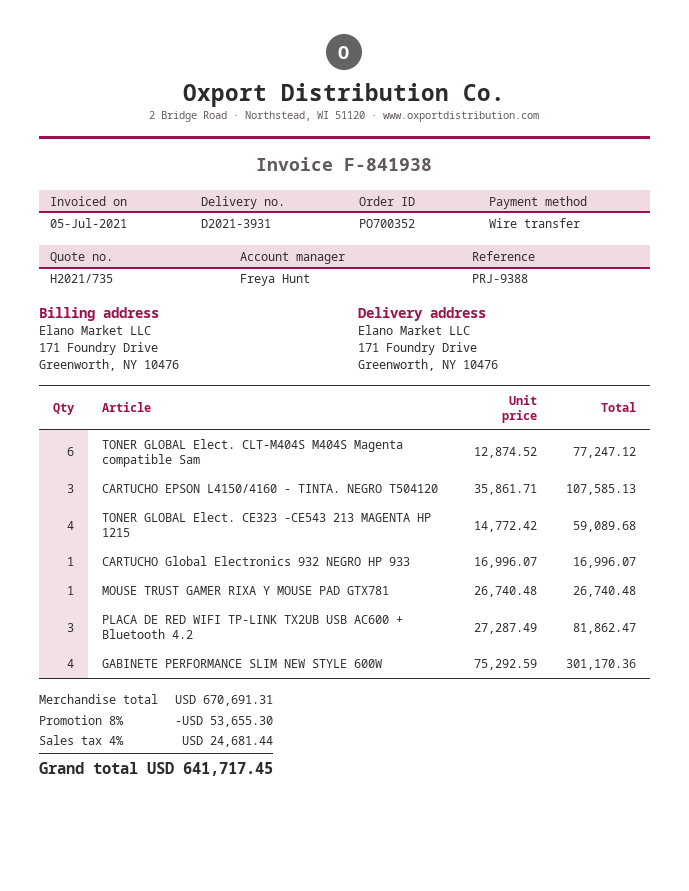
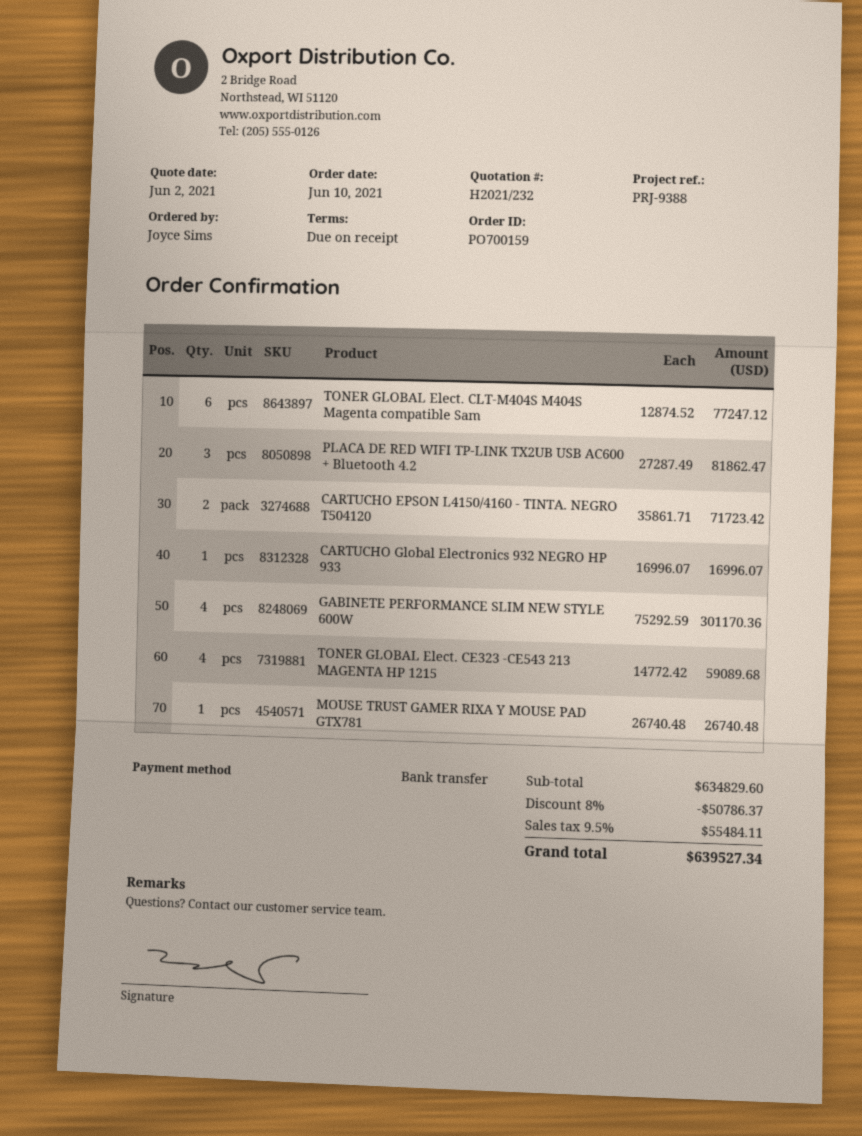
quote number: H2021/735 -> H2021/232
order number: PO700352 -> PO700159
CARTUCHO EPSON L4150/4160 - TINTA. NEGRO T504120: 3 x 35861.71 = 107585.13 -> 2 x 35861.71 = 71723.42
subtotal: 670691.31 -> 634829.60
discount: 8% = 53655.30 -> 8% = 50786.37
tax: 4% = 24681.44 -> 9.5% = 55484.11
total: 641717.45 -> 639527.34

